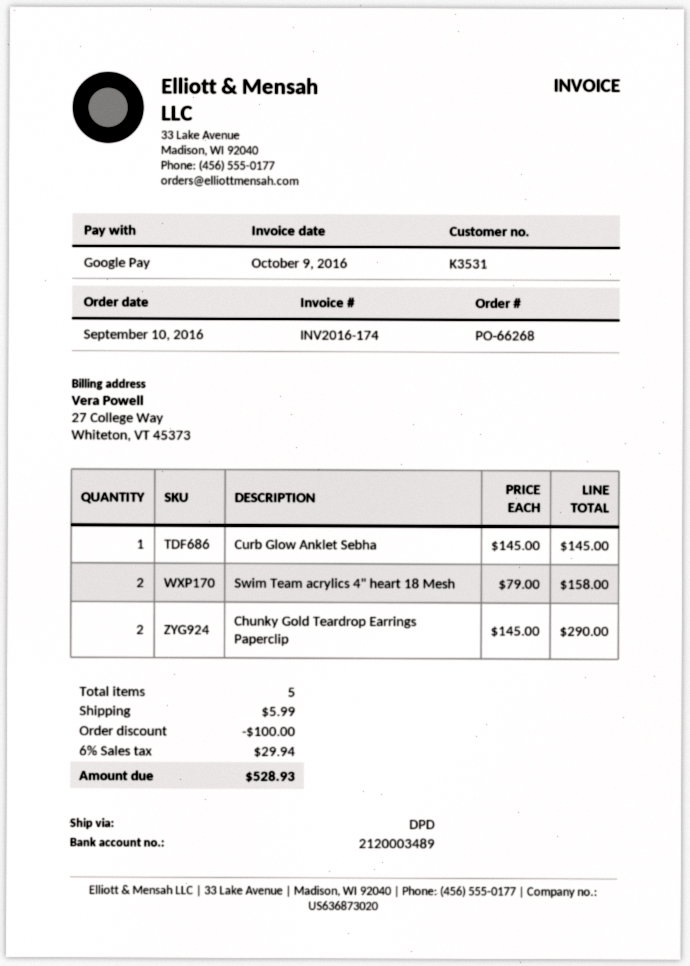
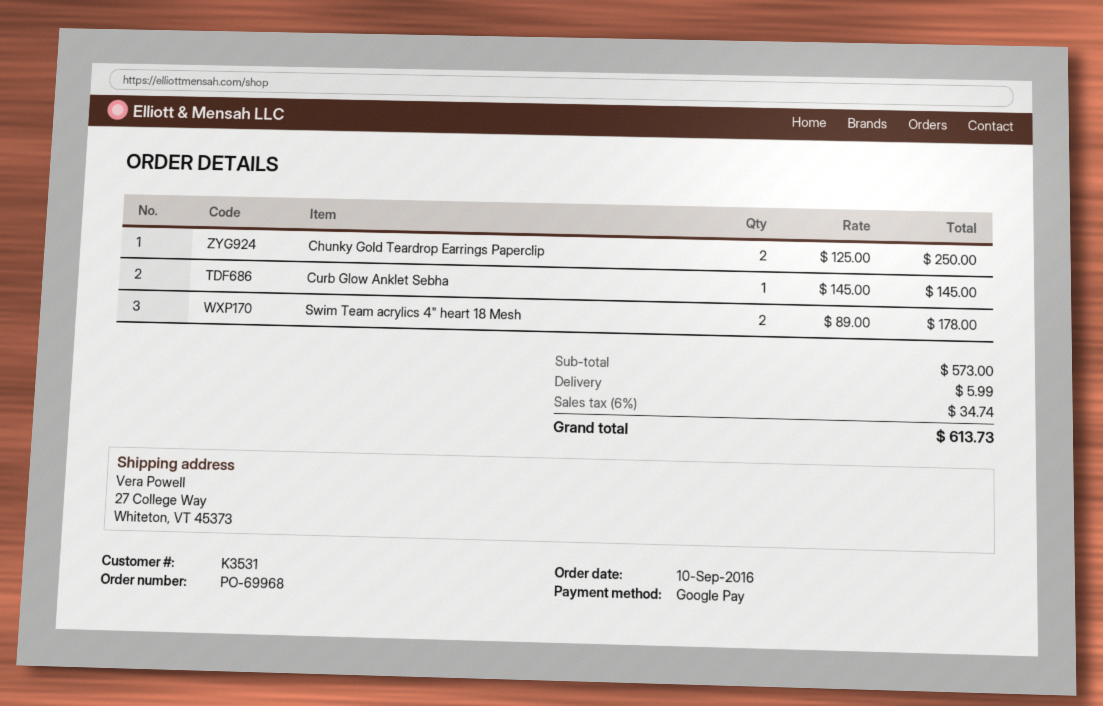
order number: PO-66268 -> PO-69968
Swim Team acrylics 4" heart 18 Mesh: 2 x 79.00 = 158.00 -> 2 x 89.00 = 178.00
Chunky Gold Teardrop Earrings Paperclip: 2 x 145.00 = 290.00 -> 2 x 125.00 = 250.00
discount: 100.00 -> none
tax: 6% = 29.94 -> 6% = 34.74
total: 528.93 -> 613.73

